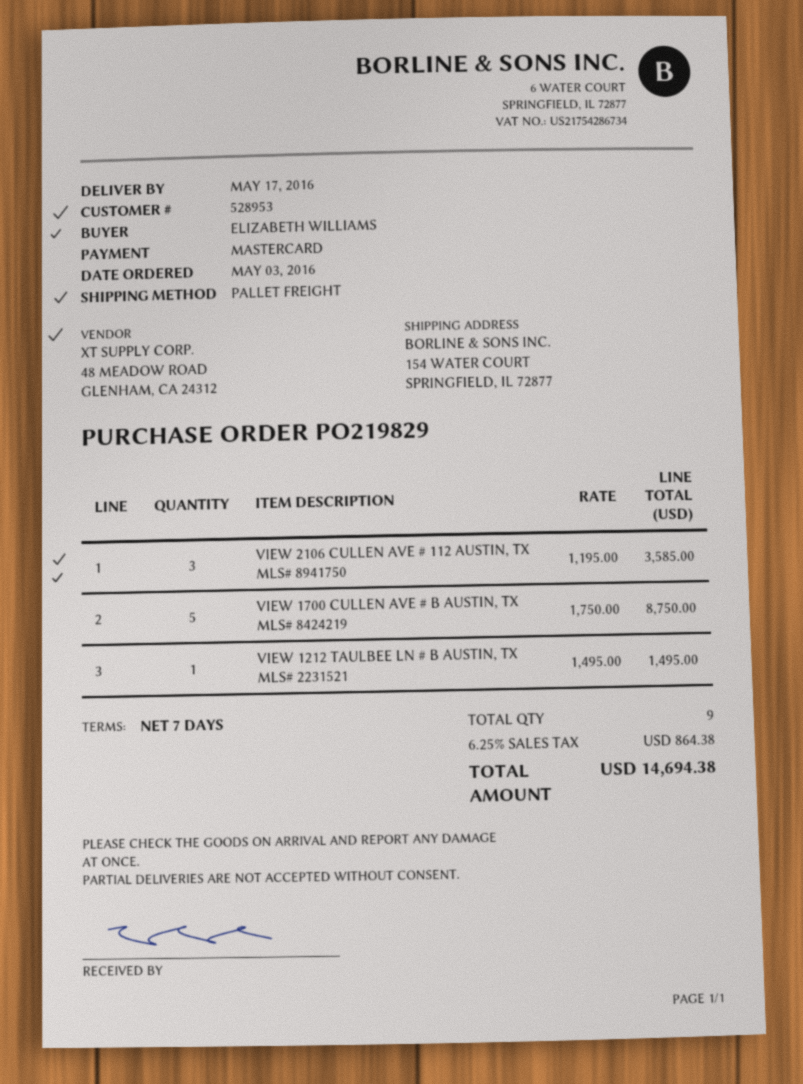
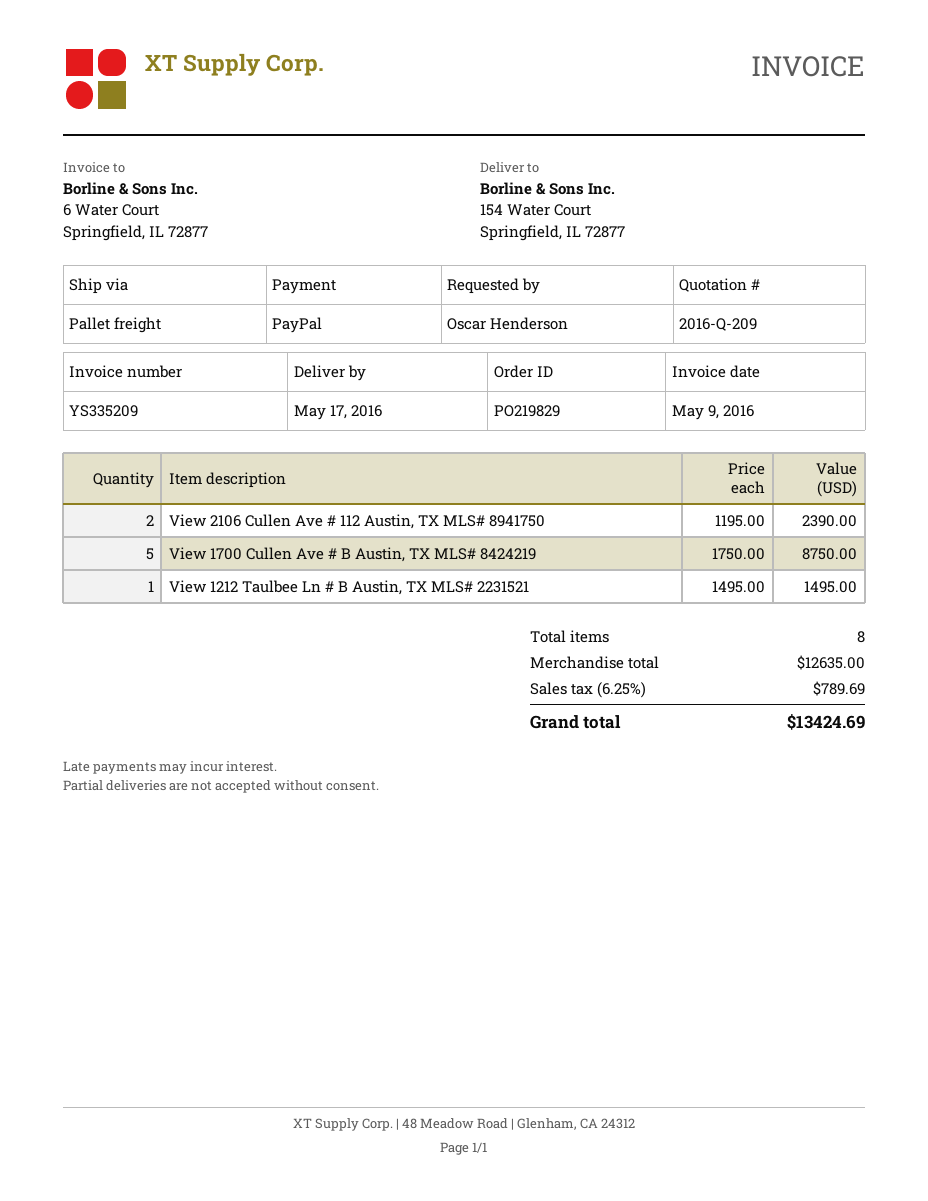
ordered by: ELIZABETH WILLIAMS -> Oscar Henderson
payment method: Mastercard -> PayPal
VIEW 2106 CULLEN AVE # 112 AUSTIN, TX MLS# 8941750: 3 x 1195.00 = 3585.00 -> 2 x 1195.00 = 2390.00
total quantity: 9 -> 8
tax: 6.25% = 864.38 -> 6.25% = 789.69
total: 14694.38 -> 13424.69

